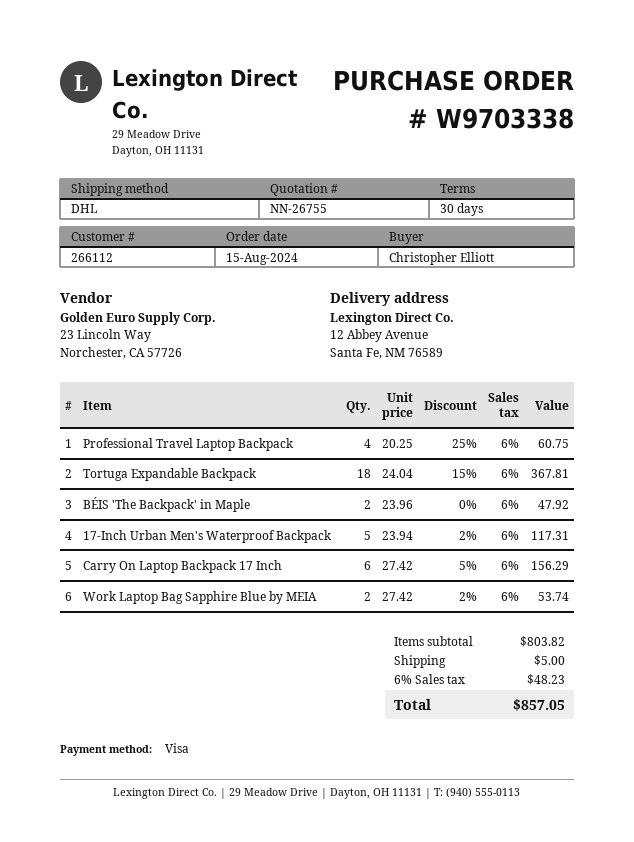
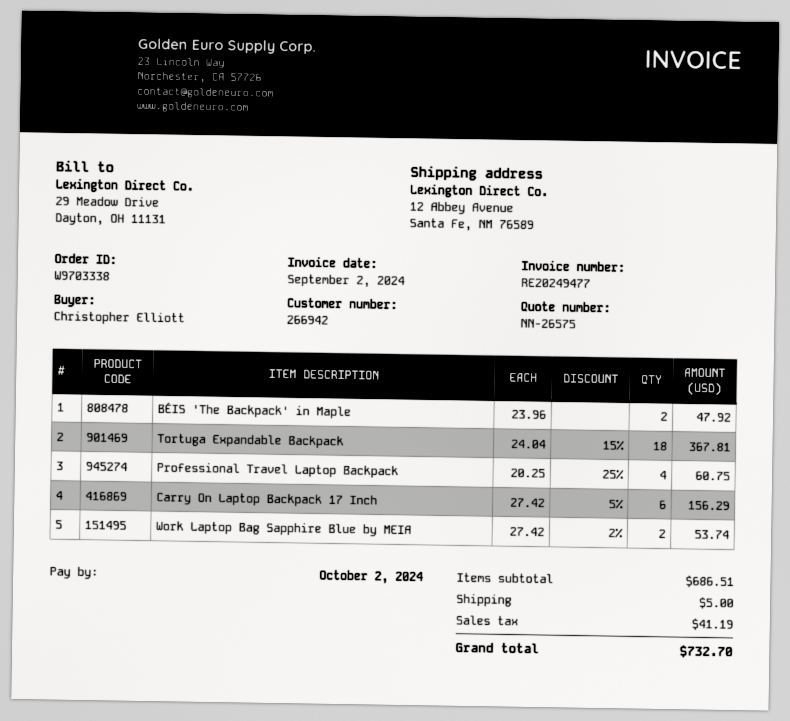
quote number: NN-26755 -> NN-26575
customer number: 266112 -> 266942
17-Inch Urban Men's Waterproof Backpack: 5 x 23.94 - 2% = 117.31 -> none
subtotal: 803.82 -> 686.51
tax: 48.23 -> 41.19
total: 857.05 -> 732.70

